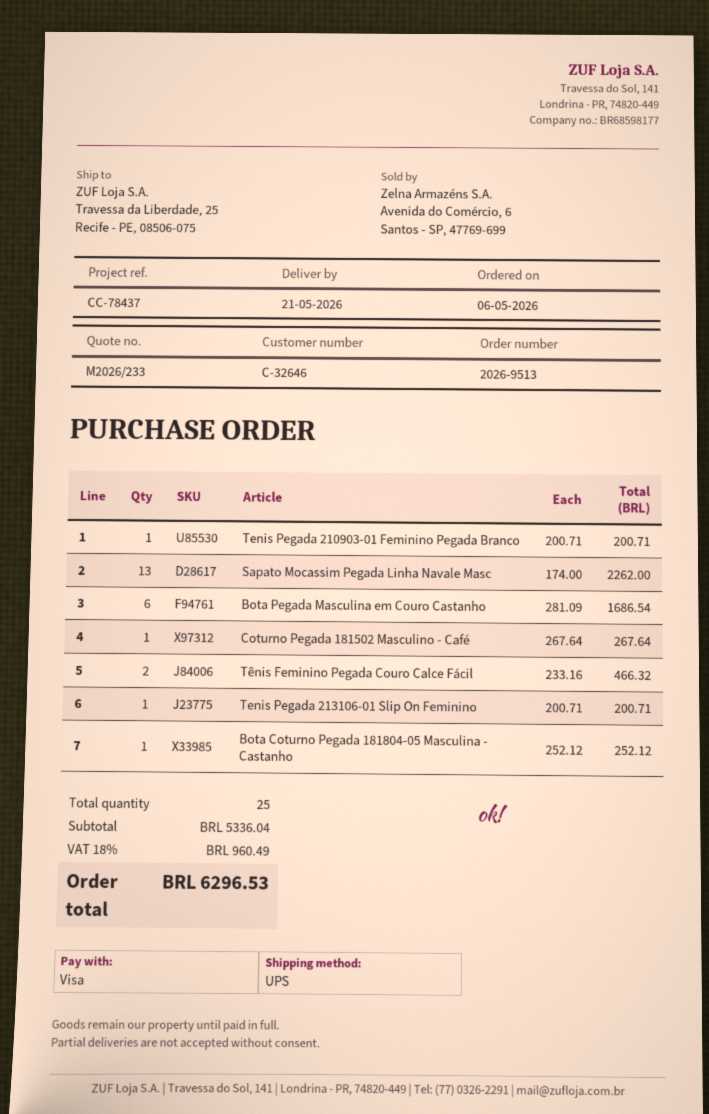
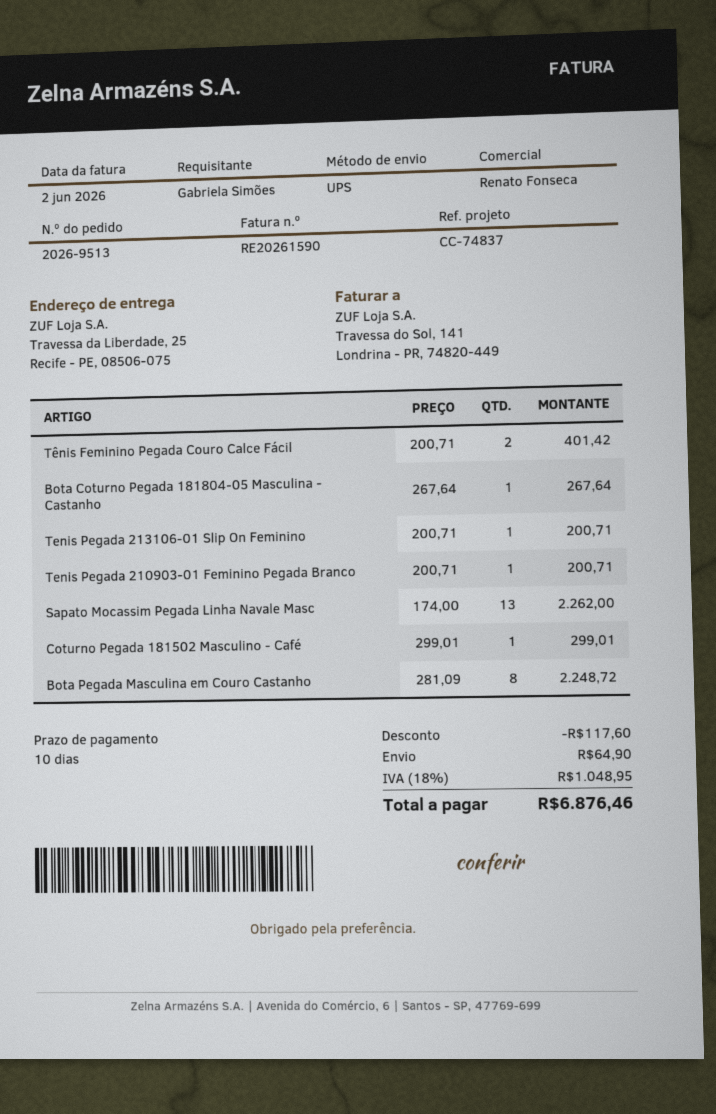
reference: CC-78437 -> CC-74837
Bota Pegada Masculina em Couro Castanho: 6 x 281.09 = 1686.54 -> 8 x 281.09 = 2248.72
Coturno Pegada 181502 Masculino - Café: 1 x 267.64 = 267.64 -> 1 x 299.01 = 299.01
Tênis Feminino Pegada Couro Calce Fácil: 2 x 233.16 = 466.32 -> 2 x 200.71 = 401.42
Bota Coturno Pegada 181804-05 Masculina - Castanho: 1 x 252.12 = 252.12 -> 1 x 267.64 = 267.64
discount: none -> 117.60
shipping: none -> 64.90
tax: 18% = 960.49 -> 18% = 1048.95
total: 6296.53 -> 6876.46

